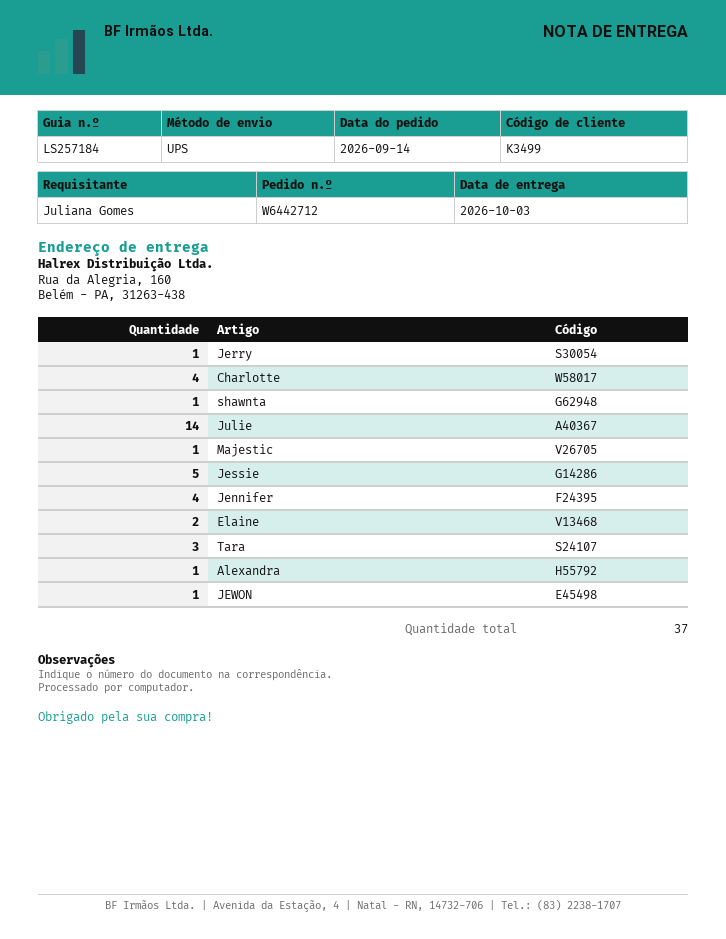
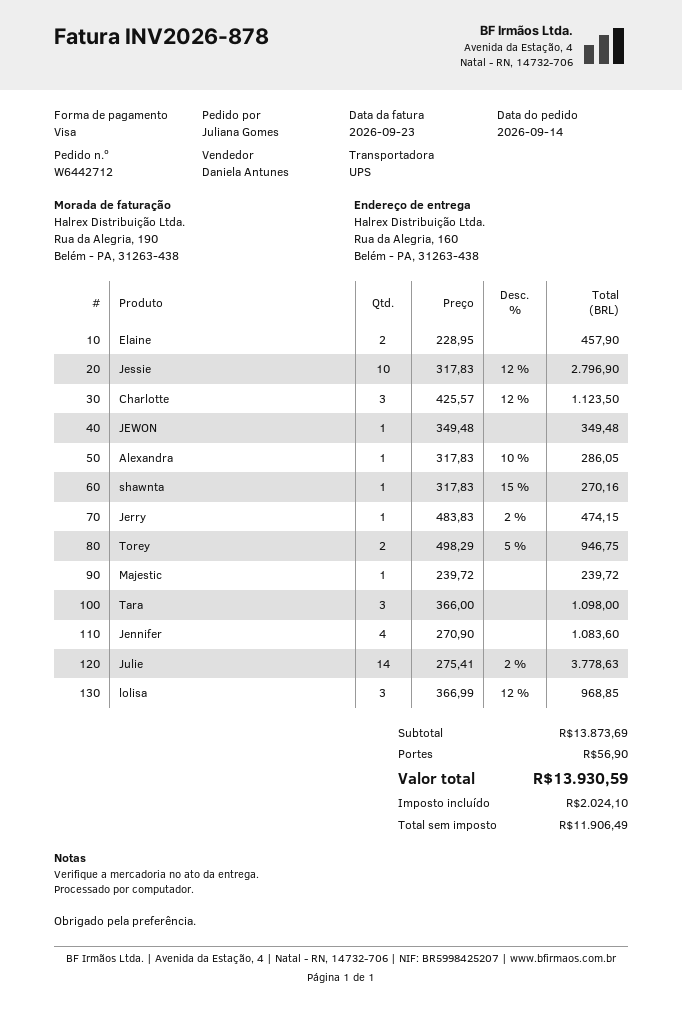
Charlotte: 4 -> 3
Jessie: 5 -> 10
Torey: none -> 2
lolisa: none -> 3

